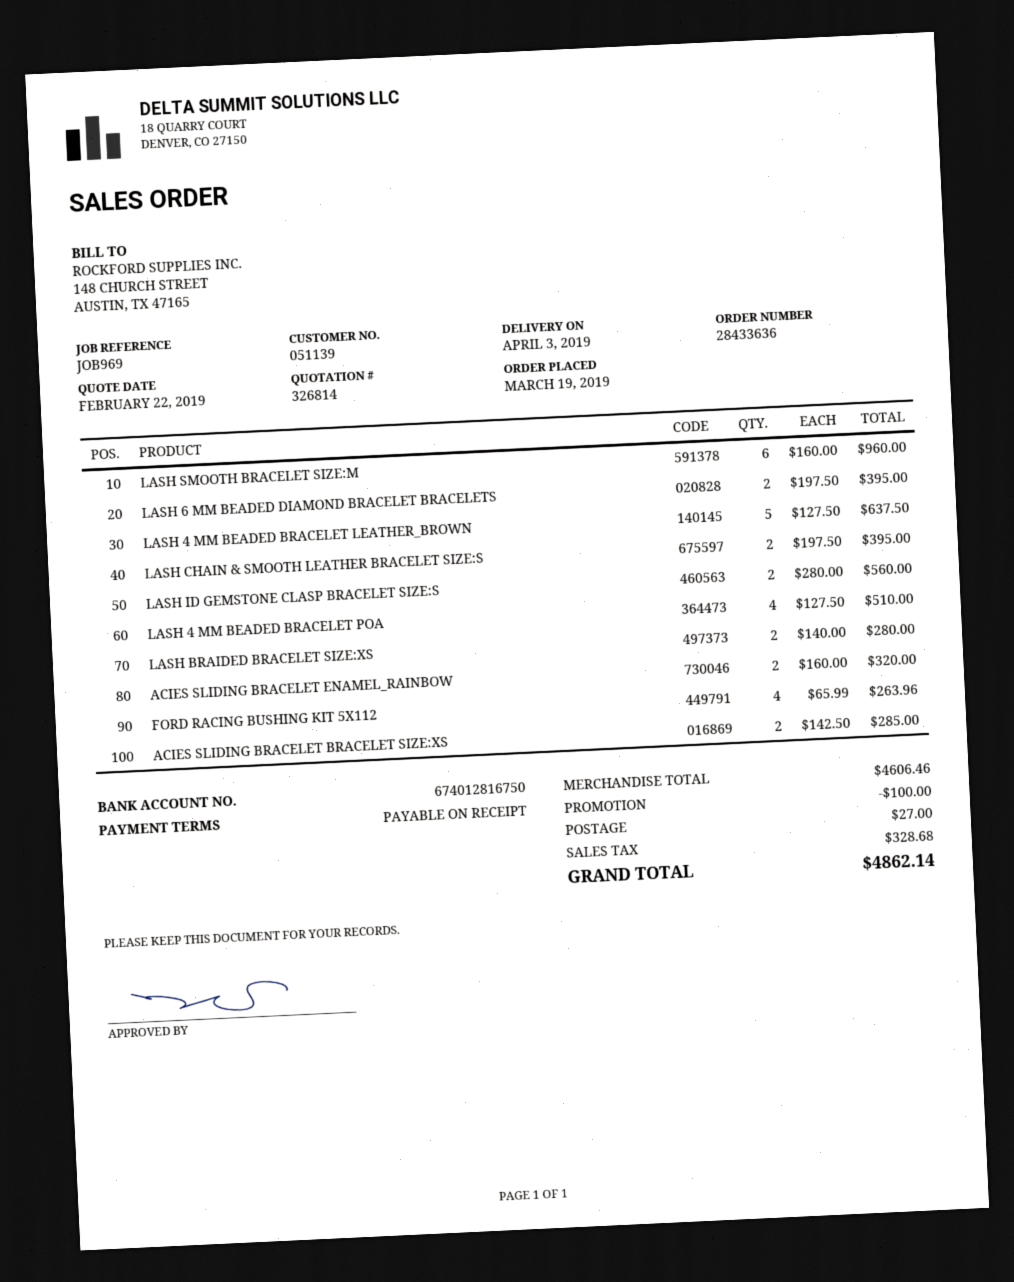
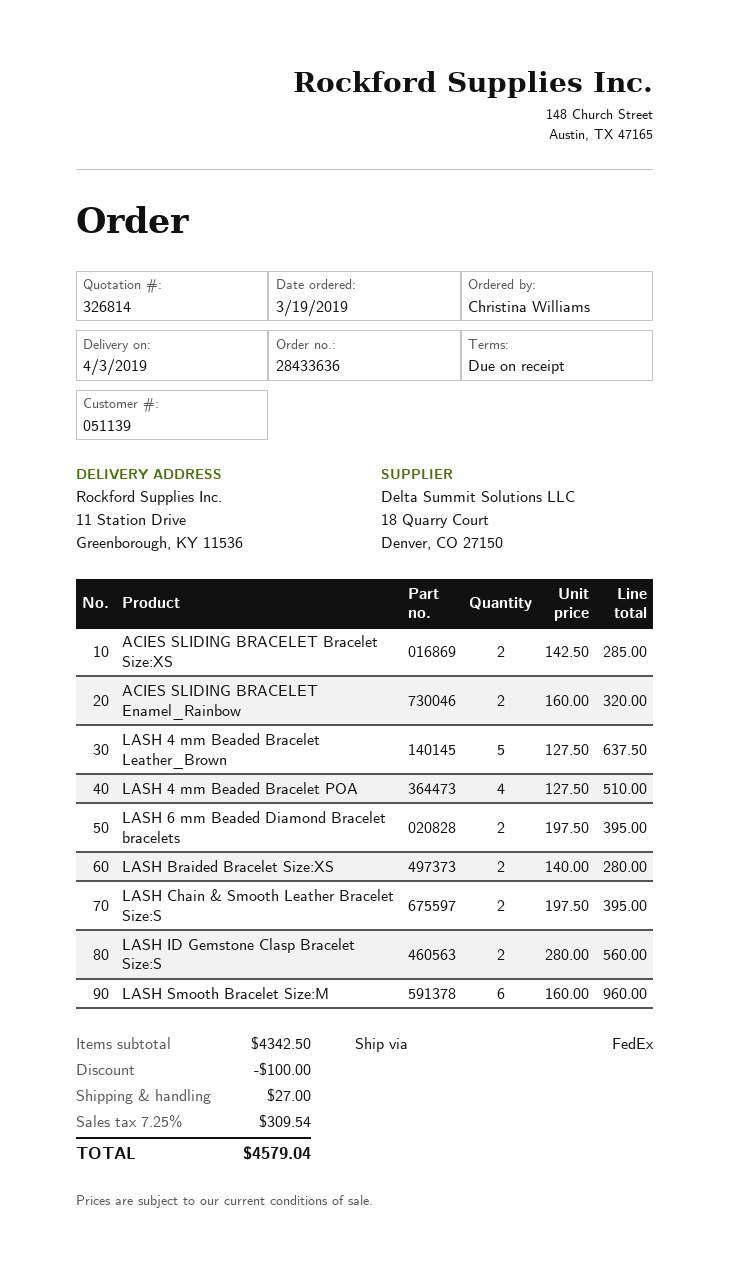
FORD RACING BUSHING KIT 5X112: 4 x 65.99 = 263.96 -> none
subtotal: 4606.46 -> 4342.50
tax: 328.68 -> 309.54
total: 4862.14 -> 4579.04

